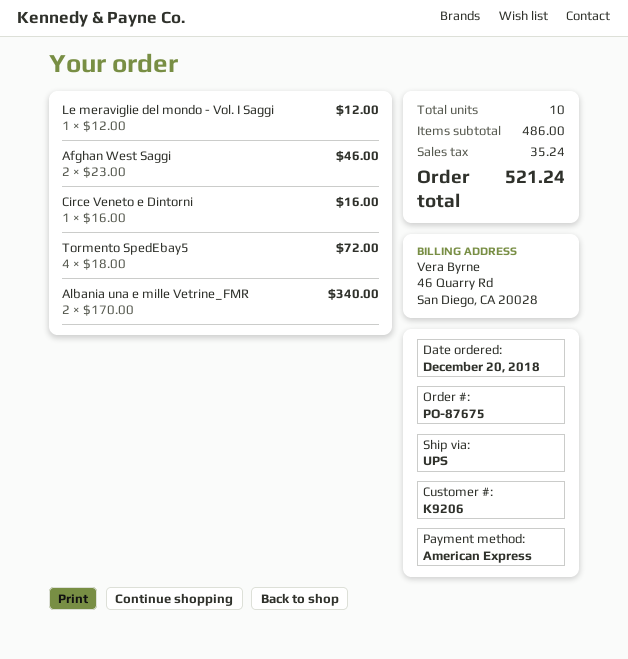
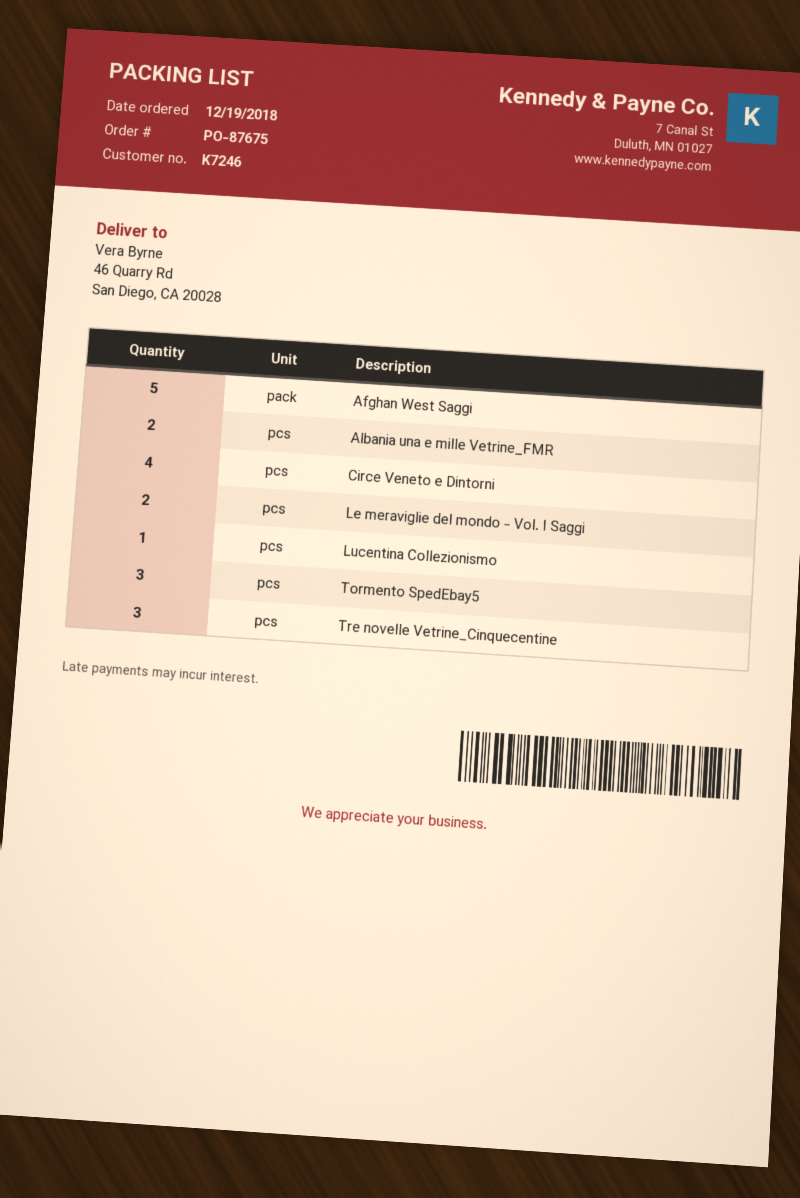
order date: 2018-12-20 -> 2018-12-19
customer number: K9206 -> K7246
Le meraviglie del mondo - Vol. I Saggi: 1 -> 2
Afghan West Saggi: 2 -> 5
Circe Veneto e Dintorni: 1 -> 4
Tormento SpedEbay5: 4 -> 3
Lucentina Collezionismo: none -> 1
Tre novelle Vetrine_Cinquecentine: none -> 3

